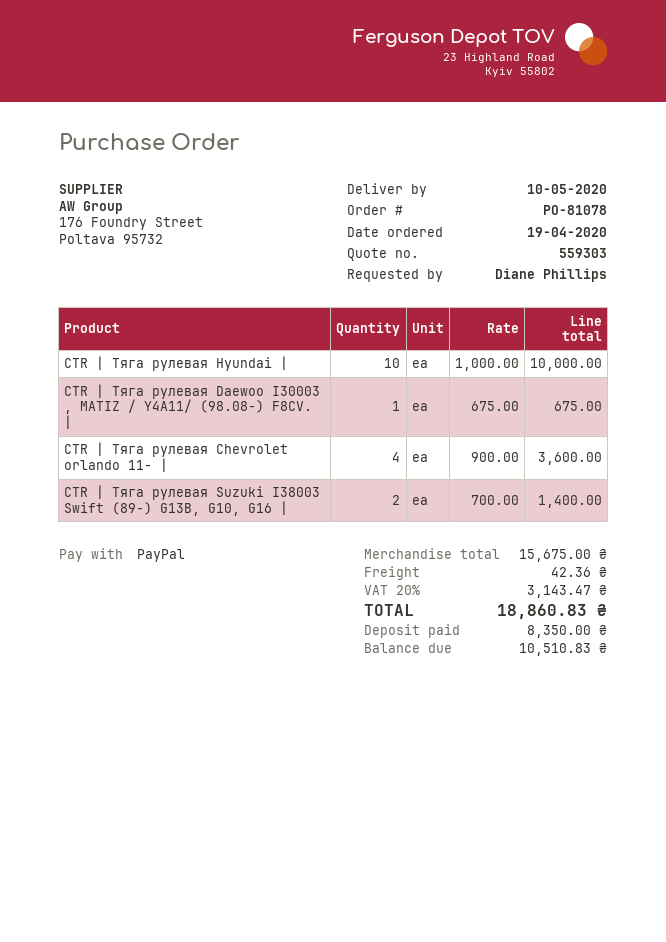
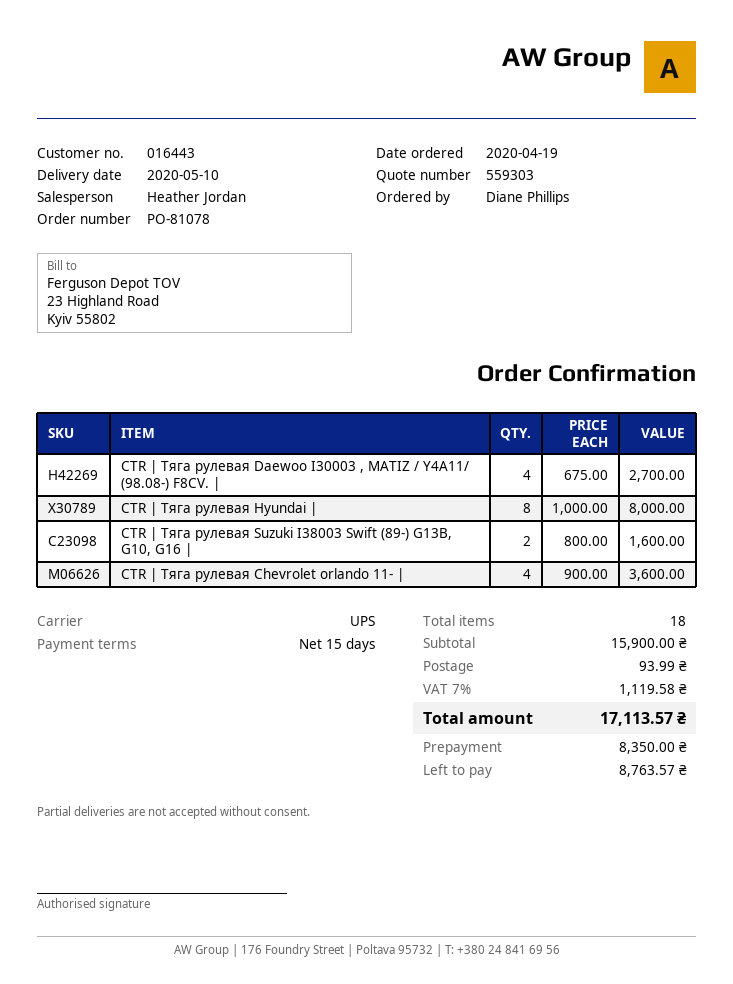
CTR | Тяга рулевая Hyundai |: 10 x 1000.00 = 10000.00 -> 8 x 1000.00 = 8000.00
CTR | Тяга рулевая Daewoo I30003 , MATIZ / Y4A11/ (98.08-) F8CV. |: 1 x 675.00 = 675.00 -> 4 x 675.00 = 2700.00
CTR | Тяга рулевая Suzuki I38003 Swift (89-) G13B, G10, G16 |: 2 x 700.00 = 1400.00 -> 2 x 800.00 = 1600.00
subtotal: 15675.00 -> 15900.00
shipping: 42.36 -> 93.99
tax: 20% = 3143.47 -> 7% = 1119.58
total: 18860.83 -> 17113.57
balance: 10510.83 -> 8763.57

